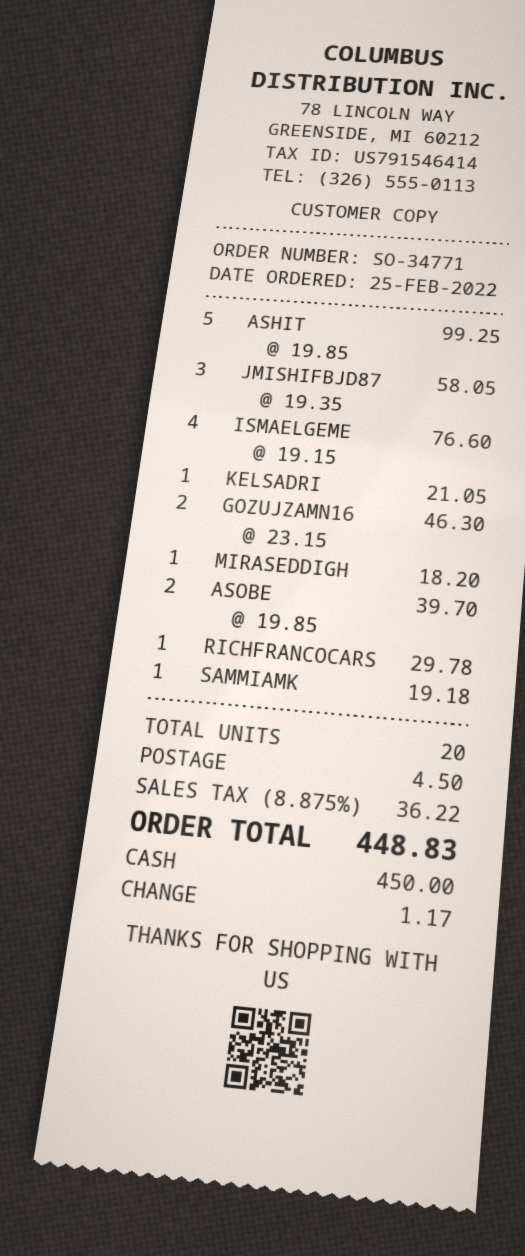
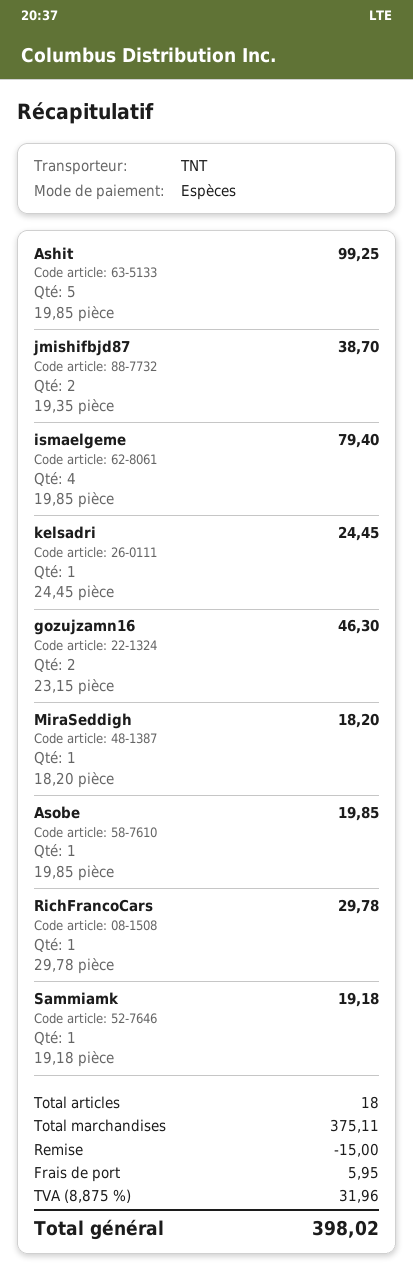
JMISHIFBJD87: 3 x 19.35 = 58.05 -> 2 x 19.35 = 38.70
ISMAELGEME: 4 x 19.15 = 76.60 -> 4 x 19.85 = 79.40
KELSADRI: 1 x 21.05 = 21.05 -> 1 x 24.45 = 24.45
ASOBE: 2 x 19.85 = 39.70 -> 1 x 19.85 = 19.85
total quantity: 20 -> 18
discount: none -> 15.00
shipping: 4.50 -> 5.95
tax: 8.875% = 36.22 -> 8.875% = 31.96
total: 448.83 -> 398.02

